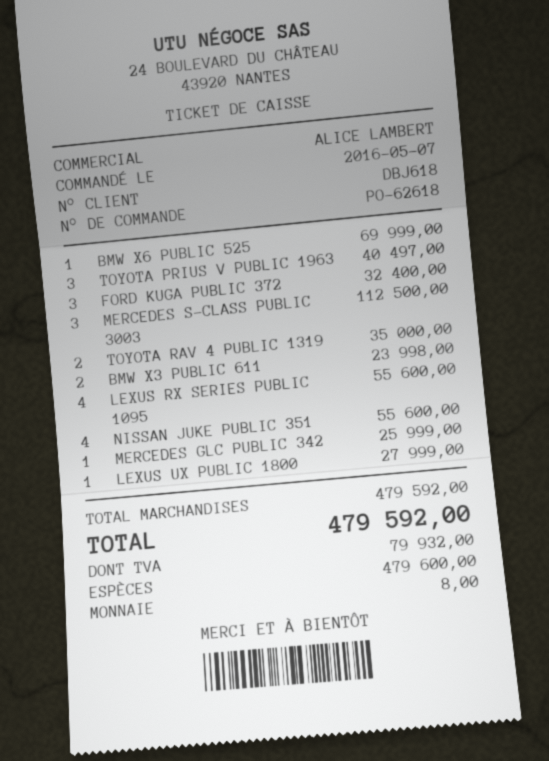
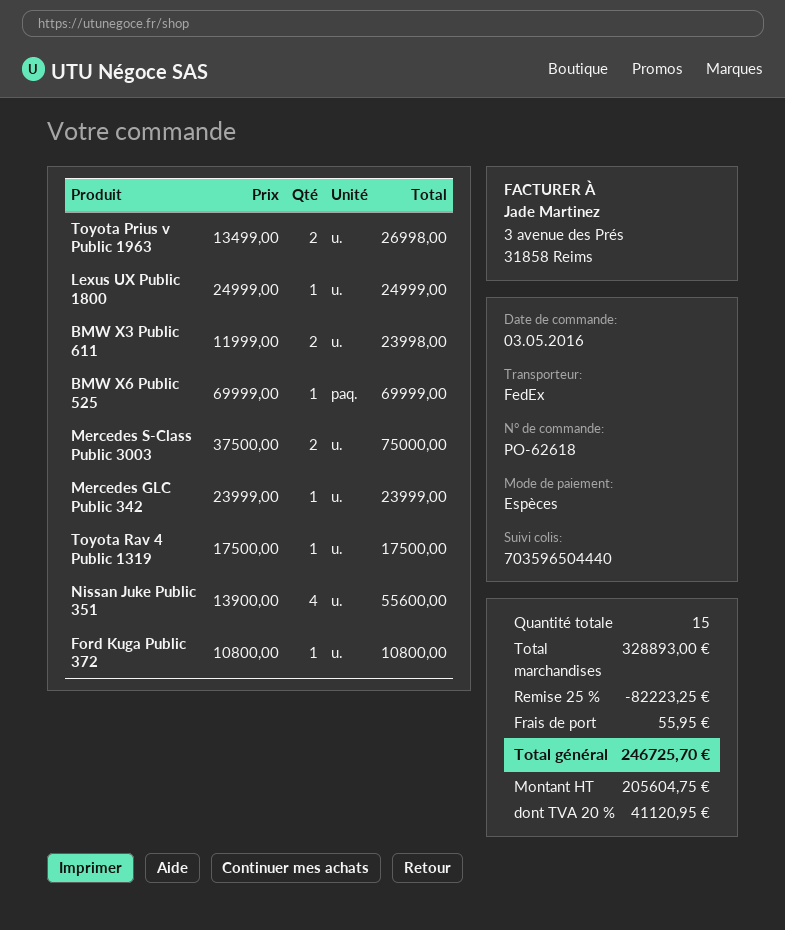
order date: 2016-05-07 -> 2016-05-03
TOYOTA PRIUS V PUBLIC 1963: 3 for 40497.00 -> 2 for 26998.00
FORD KUGA PUBLIC 372: 3 for 32400.00 -> 1 for 10800.00
MERCEDES S-CLASS PUBLIC 3003: 3 for 112500.00 -> 2 for 75000.00
TOYOTA RAV 4 PUBLIC 1319: 2 for 35000.00 -> 1 for 17500.00
LEXUS RX SERIES PUBLIC 1095: 4 for 55600.00 -> none
MERCEDES GLC PUBLIC 342: 1 for 25999.00 -> 1 for 23999.00
LEXUS UX PUBLIC 1800: 1 for 27999.00 -> 1 for 24999.00
subtotal: 479592.00 -> 328893.00
discount: none -> 25% = 82223.25
shipping: none -> 55.95
tax: 79932.00 -> 41120.95
total: 479592.00 -> 246725.70

